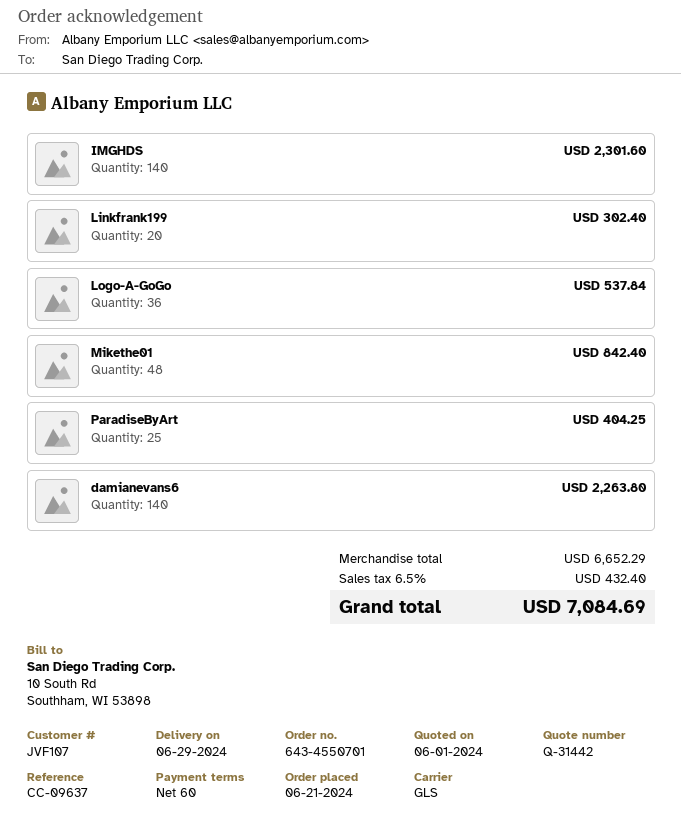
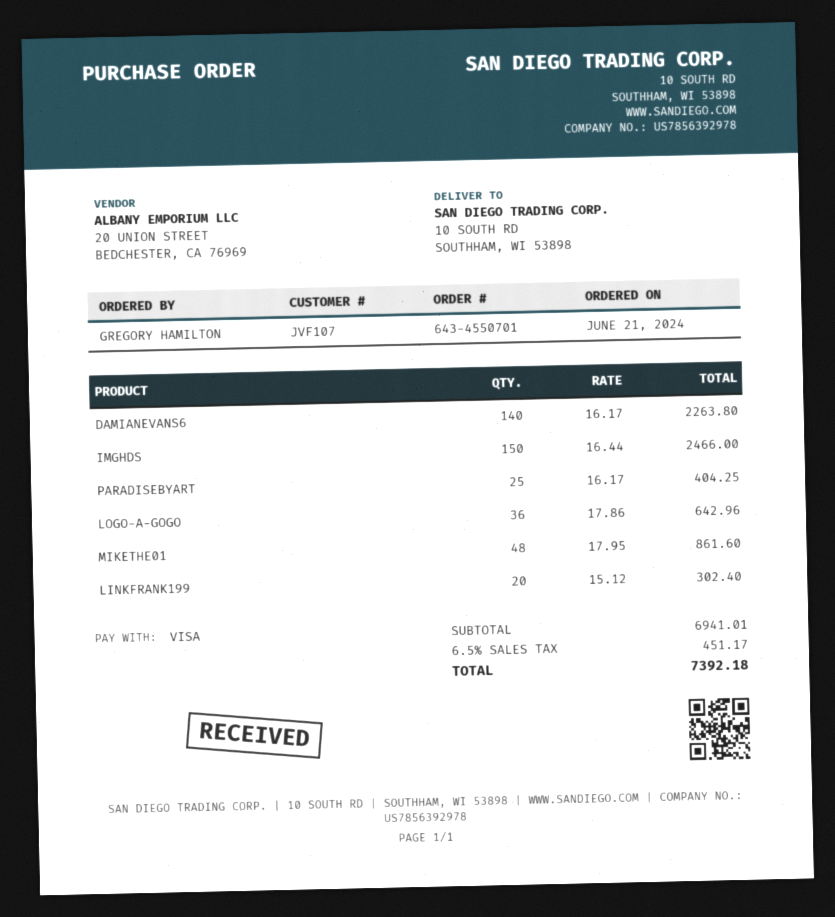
IMGHDS: 140 for 2301.60 -> 150 for 2466.00
Logo-A-GoGo: 36 for 537.84 -> 36 for 642.96
Mikethe01: 48 for 842.40 -> 48 for 861.60
subtotal: 6652.29 -> 6941.01
tax: 6.5% = 432.40 -> 6.5% = 451.17
total: 7084.69 -> 7392.18

